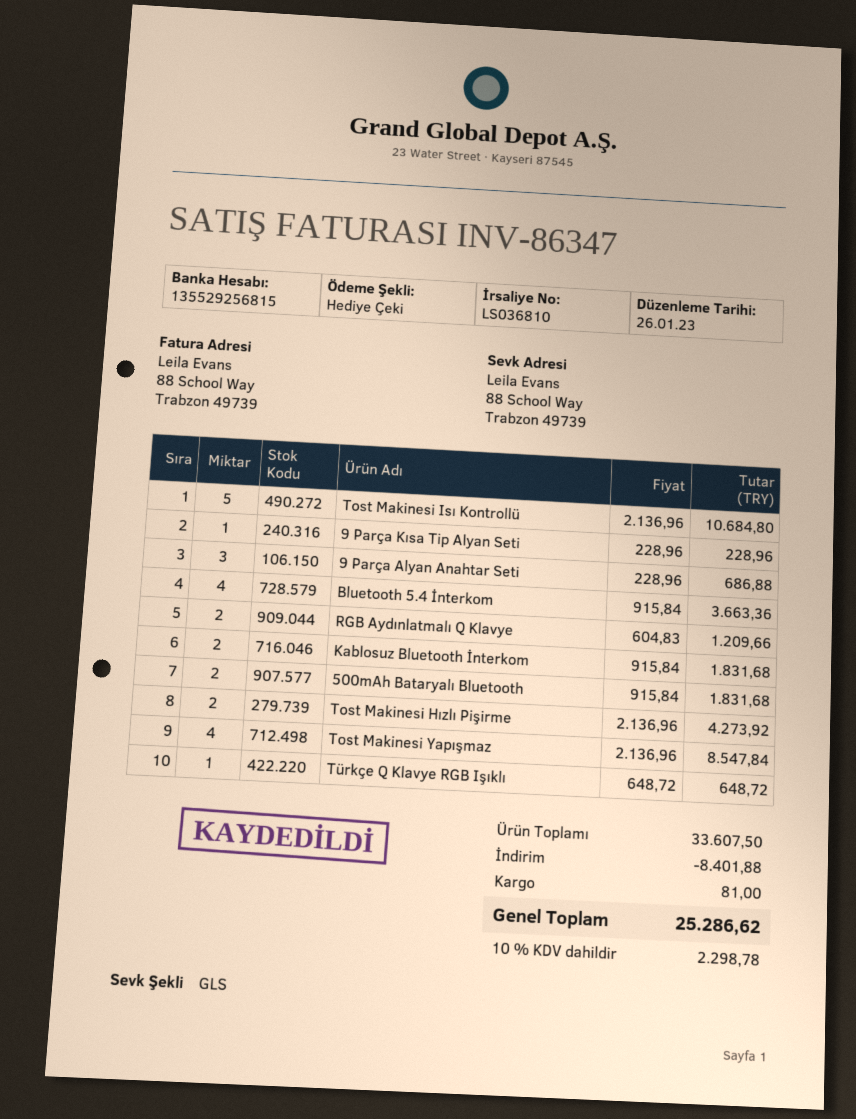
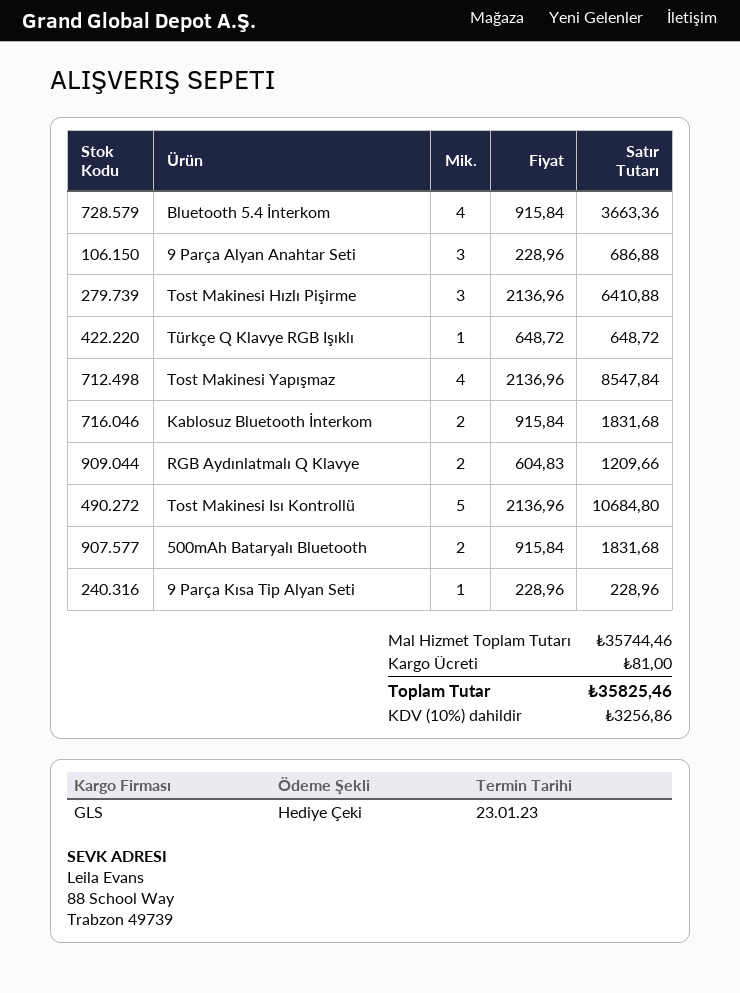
Tost Makinesi Hızlı Pişirme: 2 x 2136.96 = 4273.92 -> 3 x 2136.96 = 6410.88
subtotal: 33607.50 -> 35744.46
discount: 8401.88 -> none
tax: 10% = 2298.78 -> 10% = 3256.86
total: 25286.62 -> 35825.46

